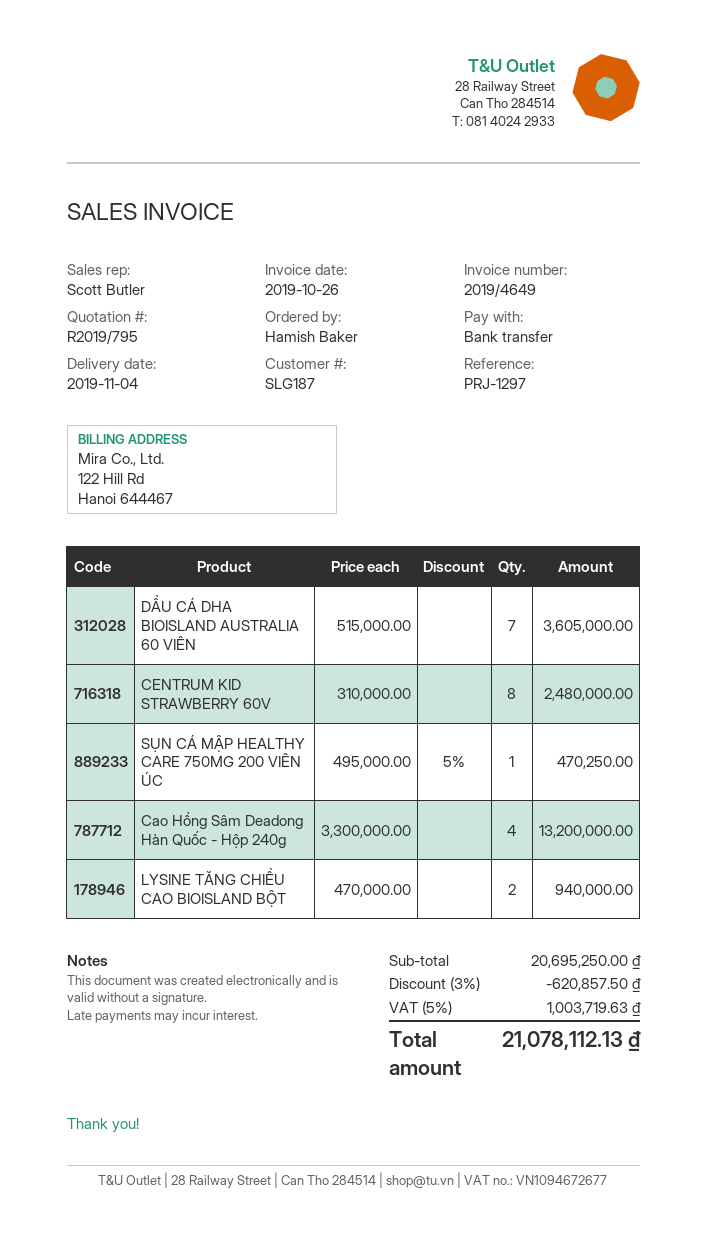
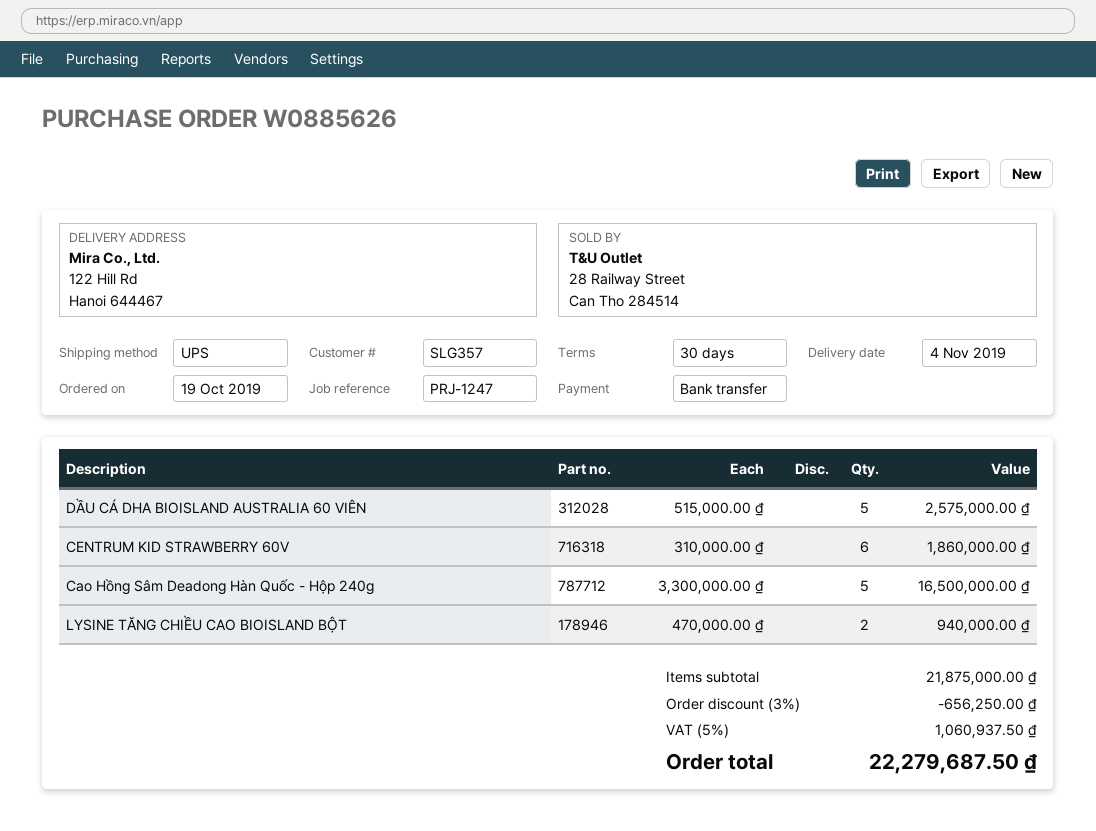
customer number: SLG187 -> SLG357
reference: PRJ-1297 -> PRJ-1247
DẦU CÁ DHA BIOISLAND AUSTRALIA 60 VIÊN: 7 x 515000.00 = 3605000.00 -> 5 x 515000.00 = 2575000.00
CENTRUM KID STRAWBERRY 60V: 8 x 310000.00 = 2480000.00 -> 6 x 310000.00 = 1860000.00
SỤN CÁ MẬP HEALTHY CARE 750MG 200 VIÊN ÚC: 1 x 495000.00 - 5% = 470250.00 -> none
Cao Hồng Sâm Deadong Hàn Quốc - Hộp 240g: 4 x 3300000.00 = 13200000.00 -> 5 x 3300000.00 = 16500000.00
subtotal: 20695250.00 -> 21875000.00
discount: 3% = 620857.50 -> 3% = 656250.00
tax: 5% = 1003719.63 -> 5% = 1060937.50
total: 21078112.13 -> 22279687.50

